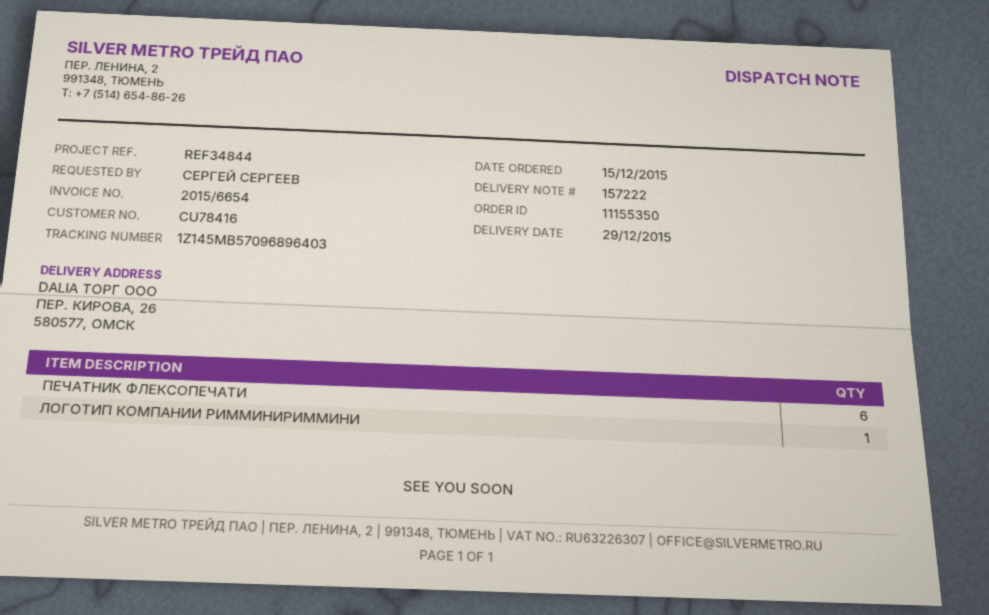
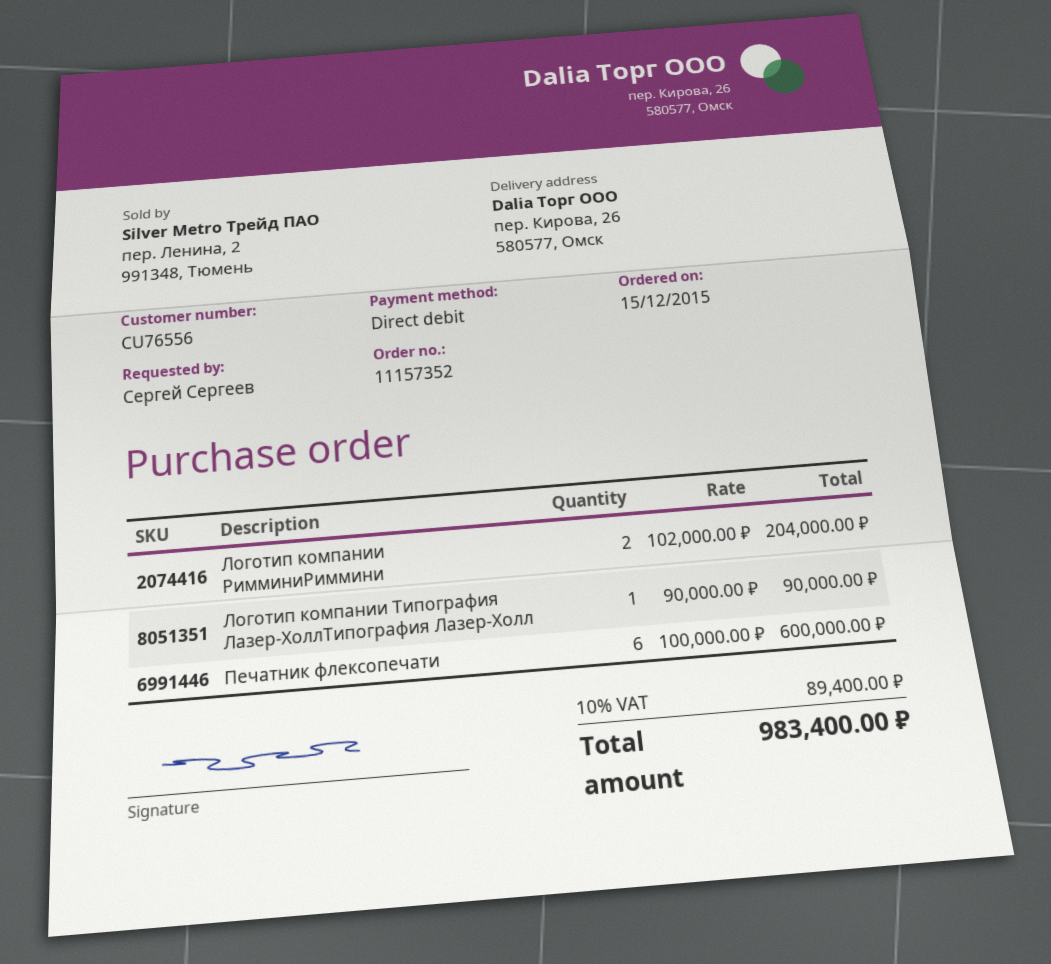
order number: 11155350 -> 11157352
customer number: CU78416 -> CU76556
ЛОГОТИП КОМПАНИИ РИММИНИРИММИНИ: 1 -> 2
Логотип компании Типография Лазер-ХоллТипография Лазер-Холл: none -> 1

